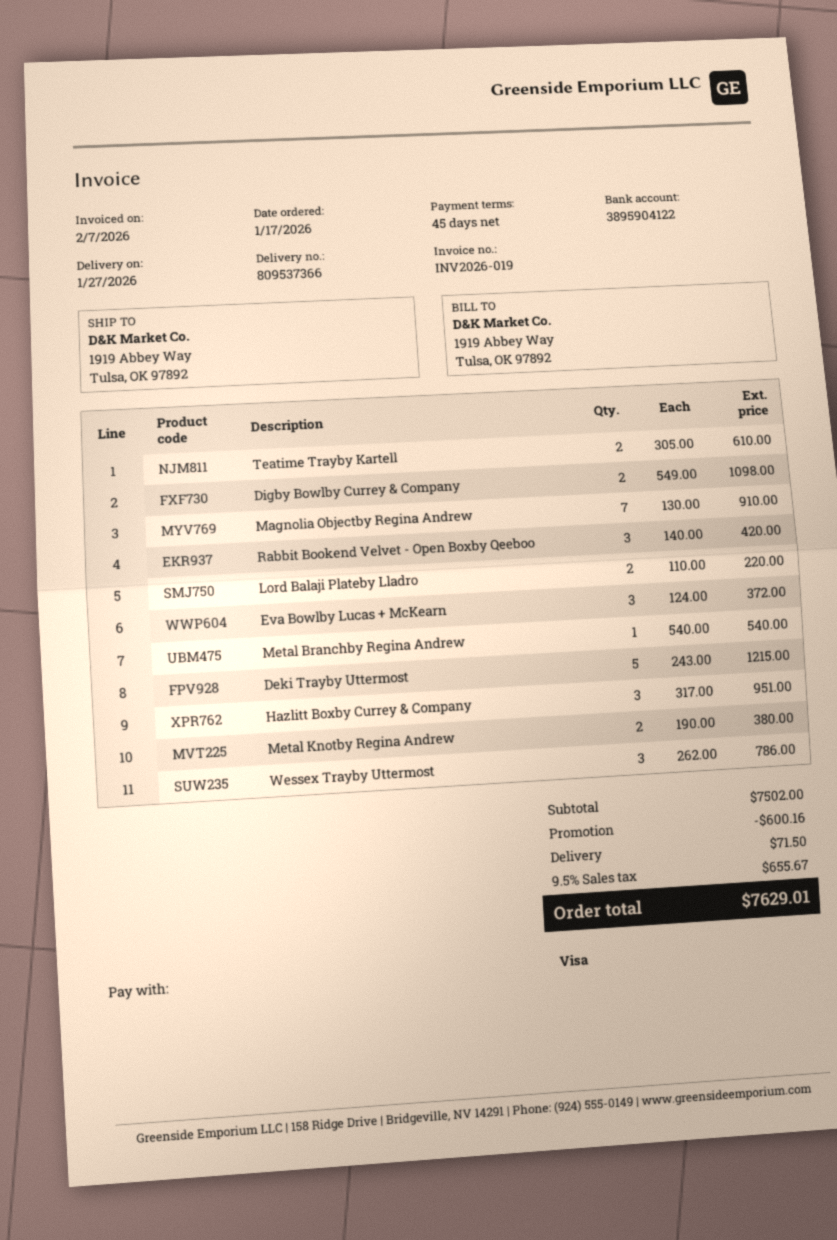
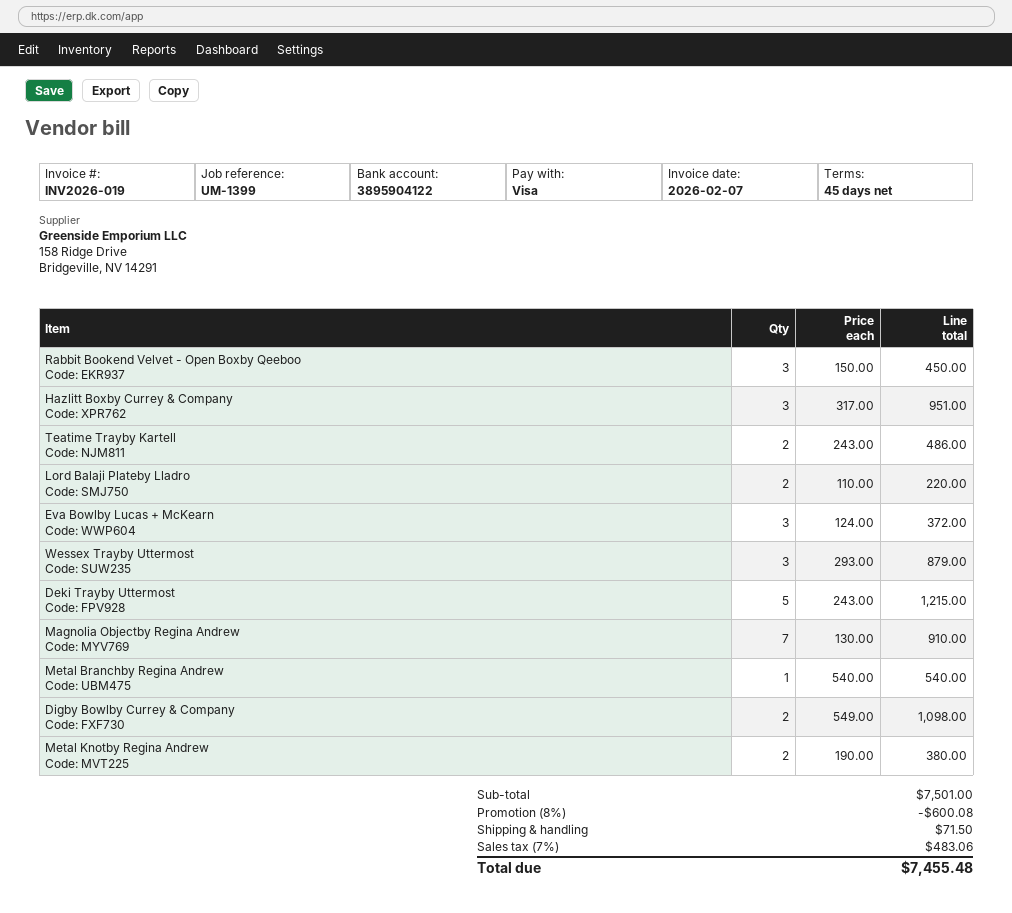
Teatime Trayby Kartell: 2 x 305.00 = 610.00 -> 2 x 243.00 = 486.00
Rabbit Bookend Velvet - Open Boxby Qeeboo: 3 x 140.00 = 420.00 -> 3 x 150.00 = 450.00
Wessex Trayby Uttermost: 3 x 262.00 = 786.00 -> 3 x 293.00 = 879.00
subtotal: 7502.00 -> 7501.00
discount: 600.16 -> 600.08
tax: 9.5% = 655.67 -> 7% = 483.06
total: 7629.01 -> 7455.48

